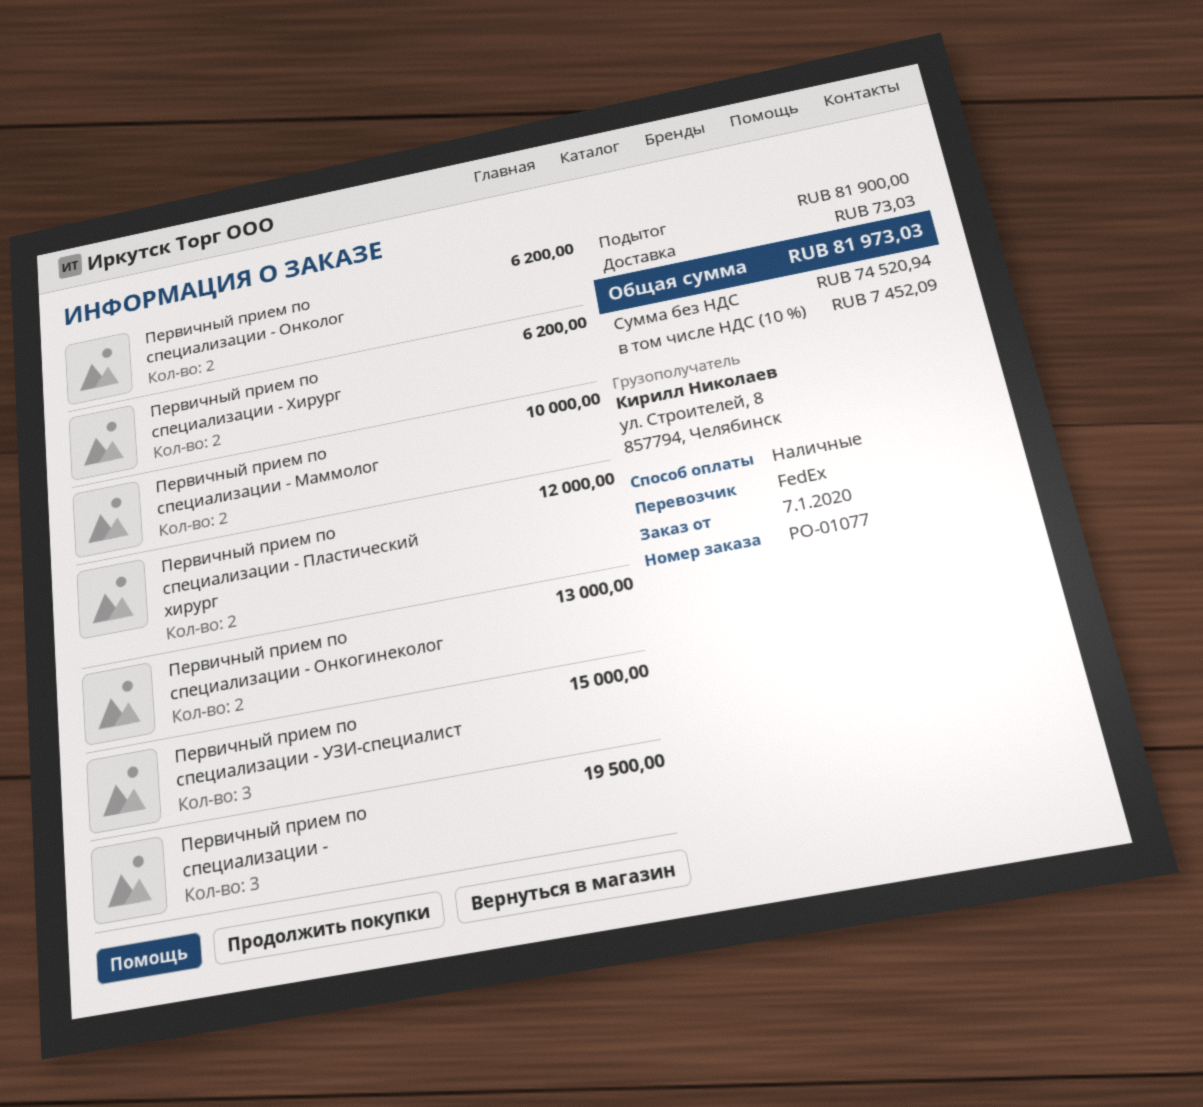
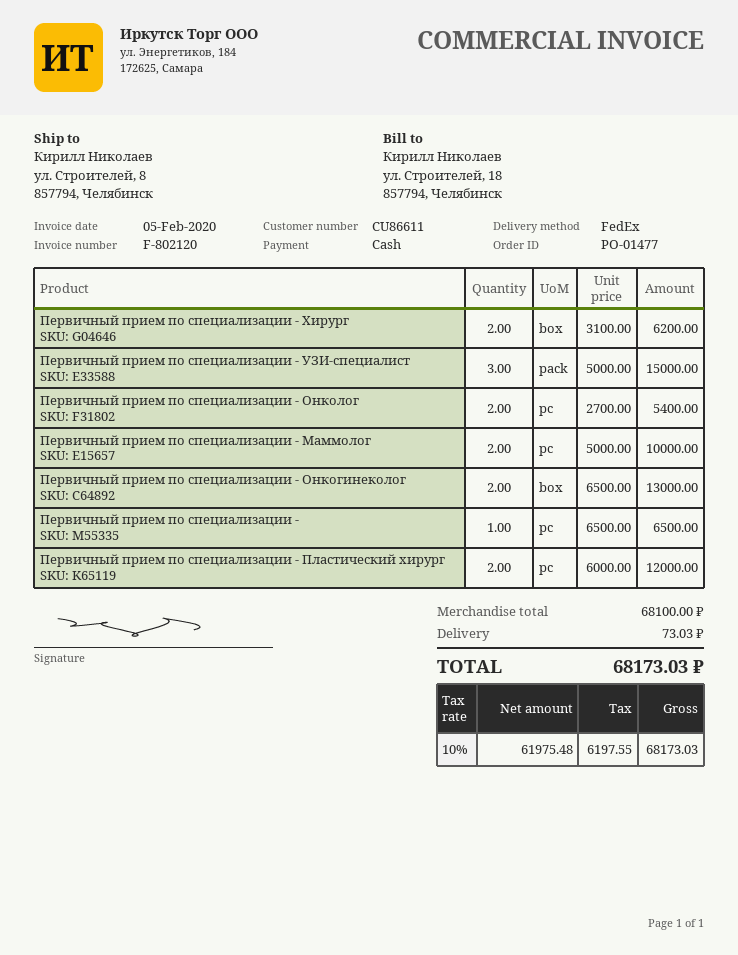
order number: PO-01077 -> PO-01477
Первичный прием по специализации - Онколог: 2 for 6200.00 -> 2 for 5400.00
Первичный прием по специализации -: 3 for 19500.00 -> 1 for 6500.00
subtotal: 81900.00 -> 68100.00
net: 74520.94 -> 61975.48
tax: 10% = 7452.09 -> 10% = 6197.55
total: 81973.03 -> 68173.03

